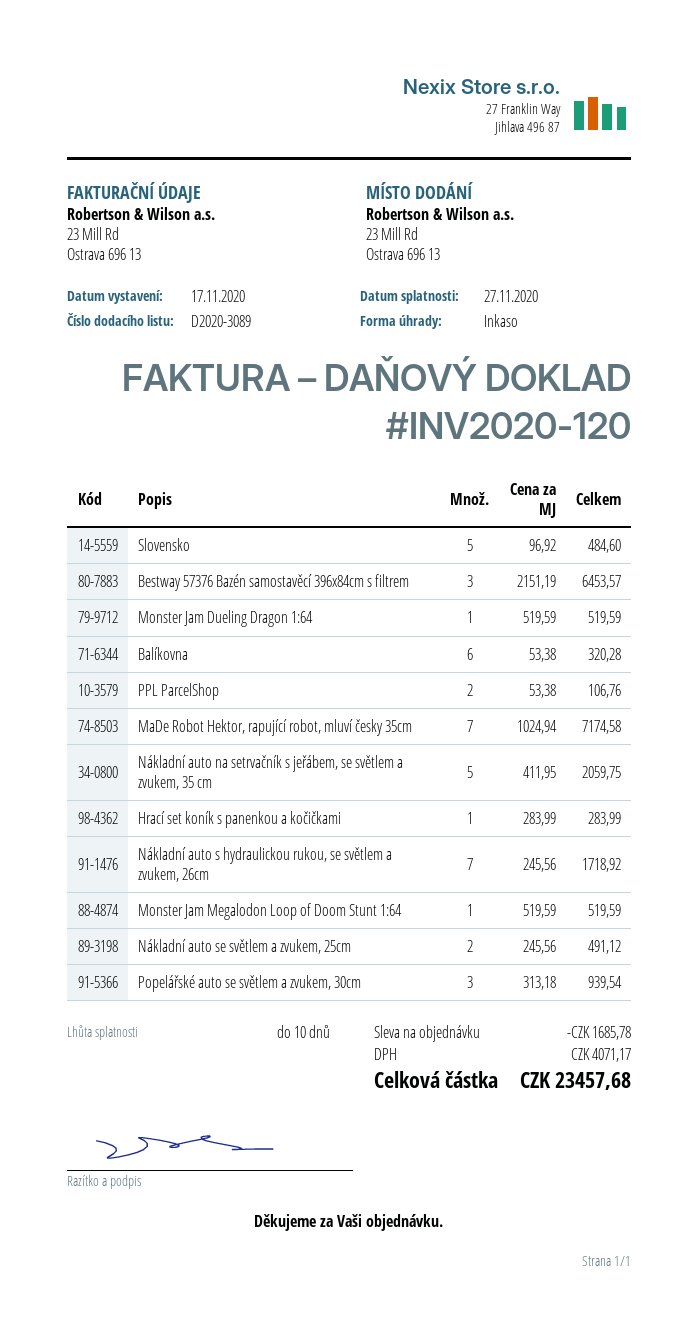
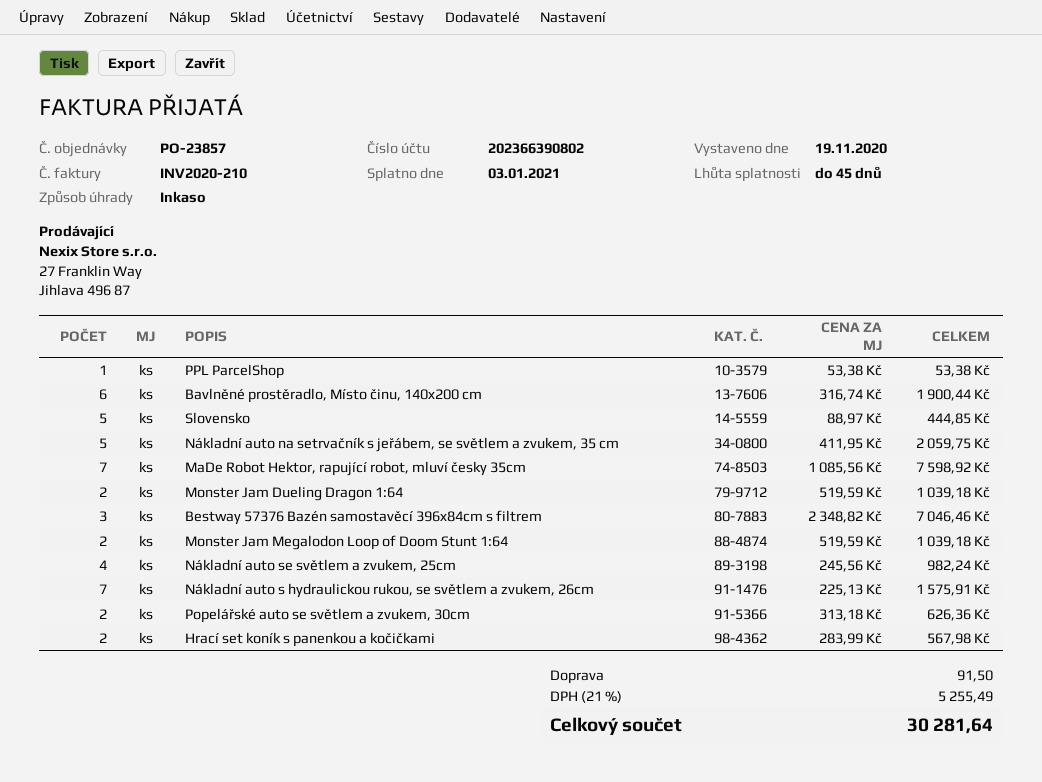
invoice number: INV2020-120 -> INV2020-210
invoice date: 2020-11-17 -> 2020-11-19
payment terms: 10 days -> 45 days
due date: 2020-11-27 -> 2021-01-03
Slovensko: 5 x 96.92 = 484.60 -> 5 x 88.97 = 444.85
Bestway 57376 Bazén samostavěcí 396x84cm s filtrem: 3 x 2151.19 = 6453.57 -> 3 x 2348.82 = 7046.46
Monster Jam Dueling Dragon 1:64: 1 x 519.59 = 519.59 -> 2 x 519.59 = 1039.18
Balíkovna: 6 x 53.38 = 320.28 -> none
PPL ParcelShop: 2 x 53.38 = 106.76 -> 1 x 53.38 = 53.38
MaDe Robot Hektor, rapující robot, mluví česky 35cm: 7 x 1024.94 = 7174.58 -> 7 x 1085.56 = 7598.92
Hrací set koník s panenkou a kočičkami: 1 x 283.99 = 283.99 -> 2 x 283.99 = 567.98
Nákladní auto s hydraulickou rukou, se světlem a zvukem, 26cm: 7 x 245.56 = 1718.92 -> 7 x 225.13 = 1575.91
Monster Jam Megalodon Loop of Doom Stunt 1:64: 1 x 519.59 = 519.59 -> 2 x 519.59 = 1039.18
Nákladní auto se světlem a zvukem, 25cm: 2 x 245.56 = 491.12 -> 4 x 245.56 = 982.24
Popelářské auto se světlem a zvukem, 30cm: 3 x 313.18 = 939.54 -> 2 x 313.18 = 626.36
Bavlněné prostěradlo, Místo činu, 140x200 cm: none -> 6 x 316.74 = 1900.44
discount: 1685.78 -> none
shipping: none -> 91.50
tax: 4071.17 -> 5255.49
total: 23457.68 -> 30281.64

